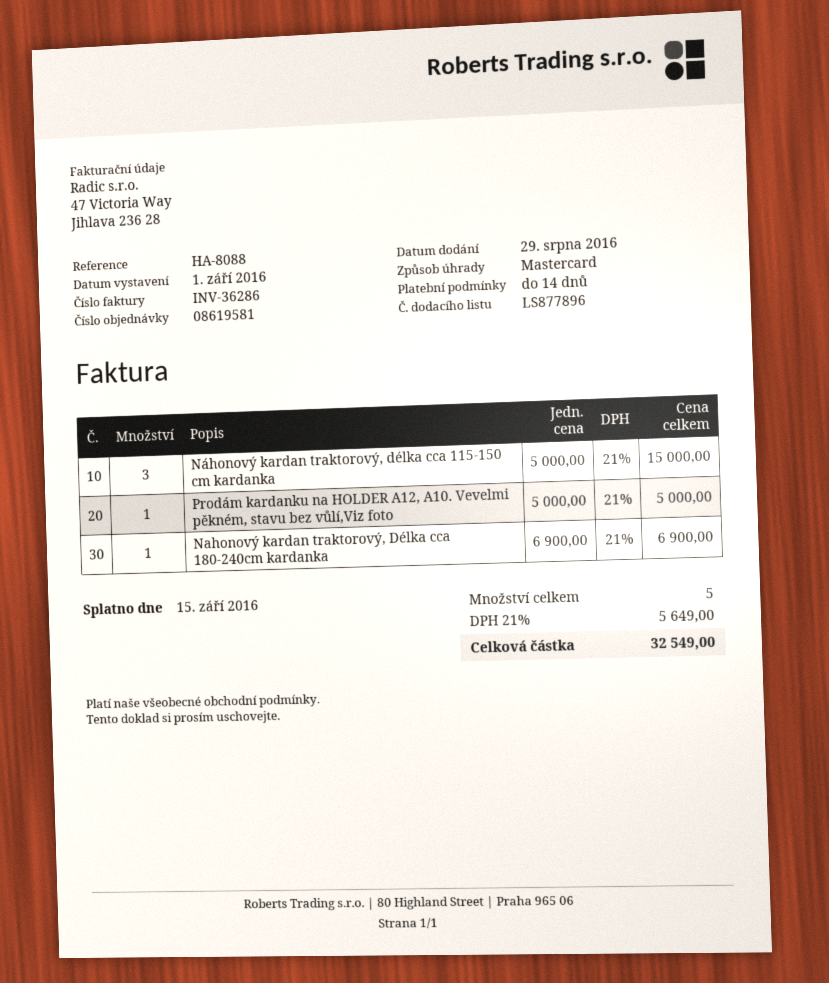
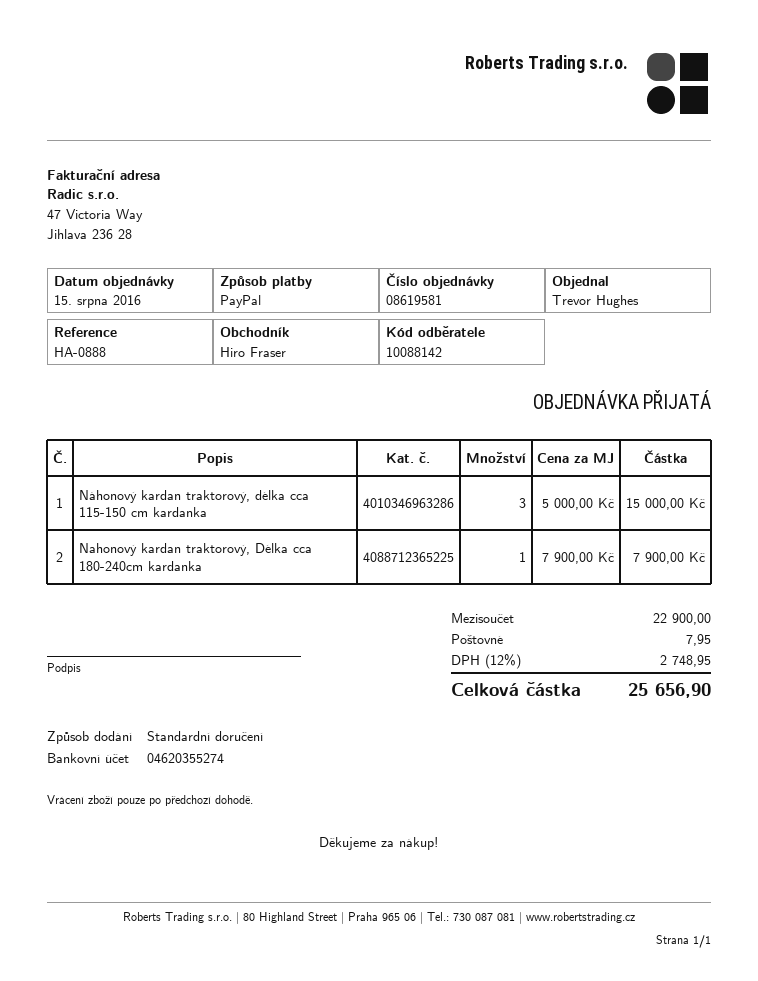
reference: HA-8088 -> HA-0888
payment method: Mastercard -> PayPal
Prodám kardanku na HOLDER A12, A10. Vevelmi pěkném, stavu bez vůlí,Viz foto: 1 x 5000.00 = 5000.00 -> none
Nahonový kardan traktorový, Délka cca 180-240cm kardanka: 1 x 6900.00 = 6900.00 -> 1 x 7900.00 = 7900.00
shipping: none -> 7.95
tax: 21% = 5649.00 -> 12% = 2748.95
total: 32549.00 -> 25656.90

